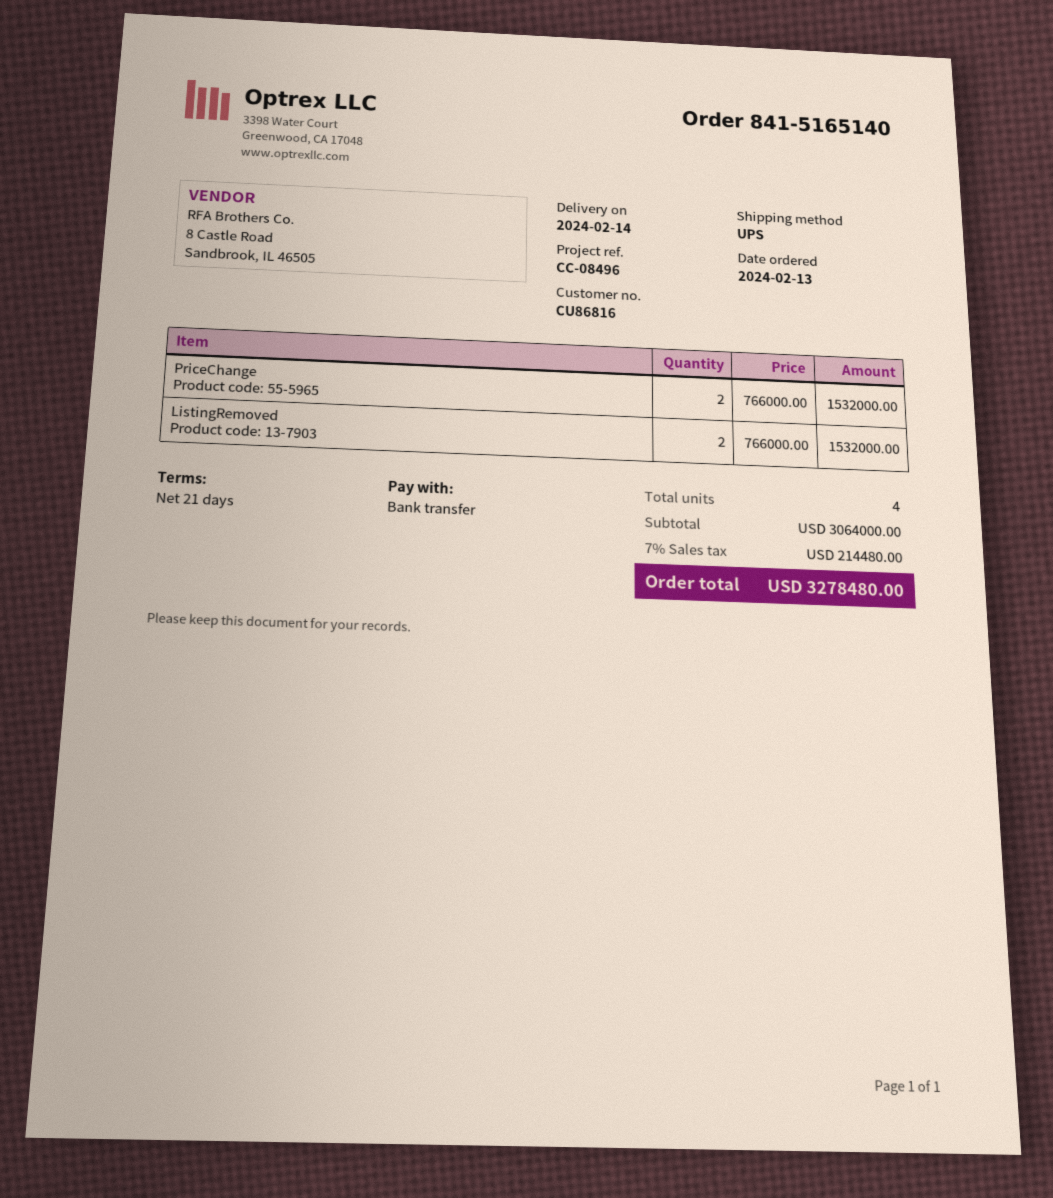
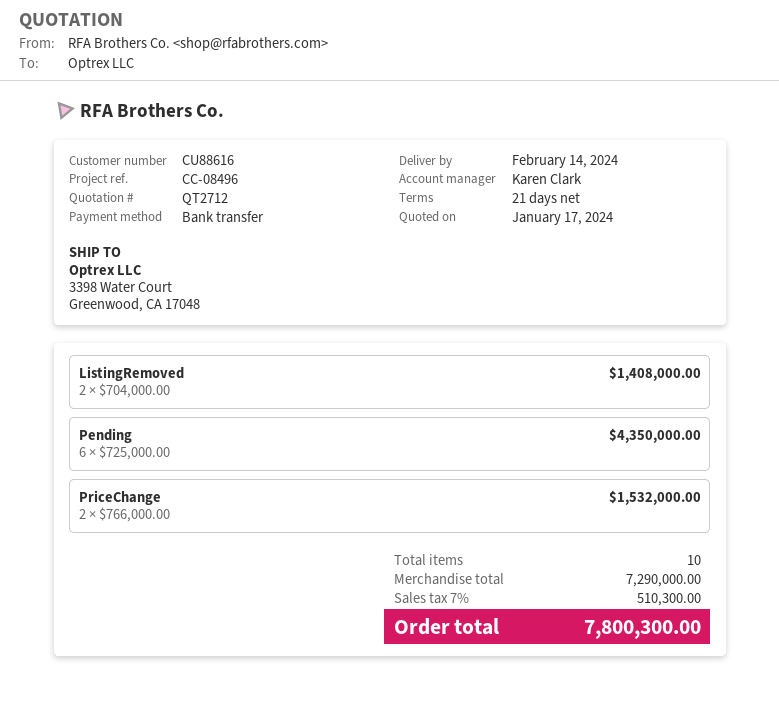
customer number: CU86816 -> CU88616
ListingRemoved: 2 x 766000.00 = 1532000.00 -> 2 x 704000.00 = 1408000.00
Pending: none -> 6 x 725000.00 = 4350000.00
total quantity: 4 -> 10
subtotal: 3064000.00 -> 7290000.00
tax: 7% = 214480.00 -> 7% = 510300.00
total: 3278480.00 -> 7800300.00

